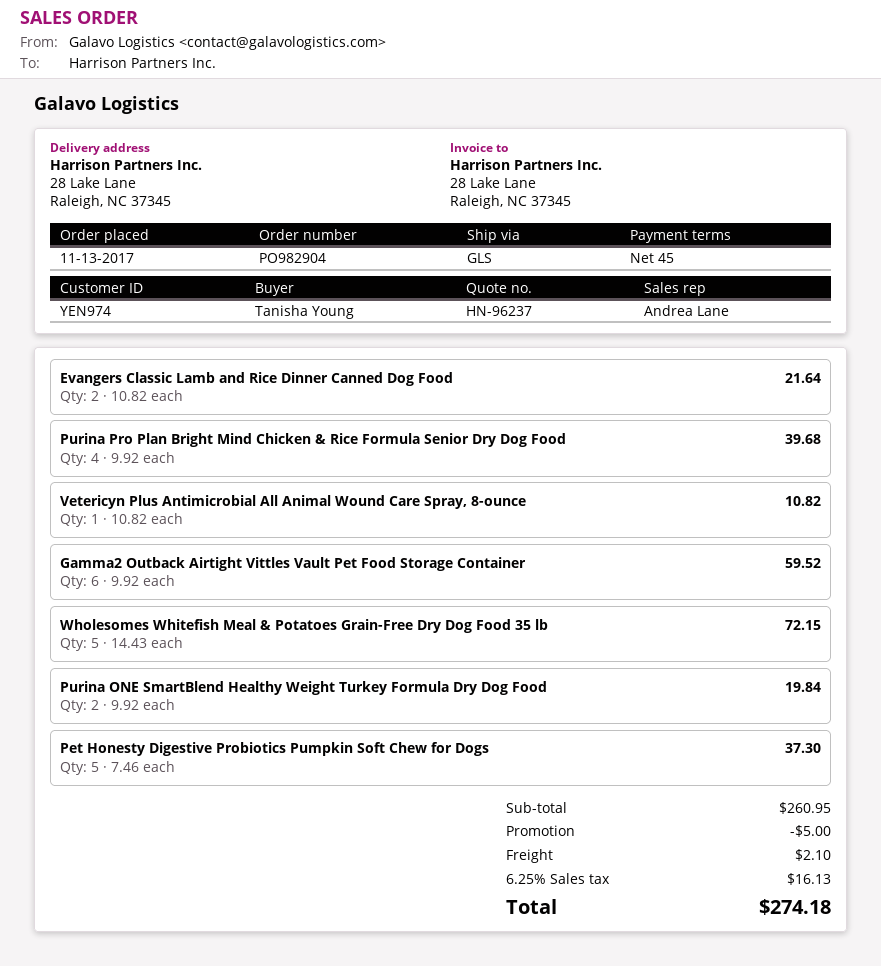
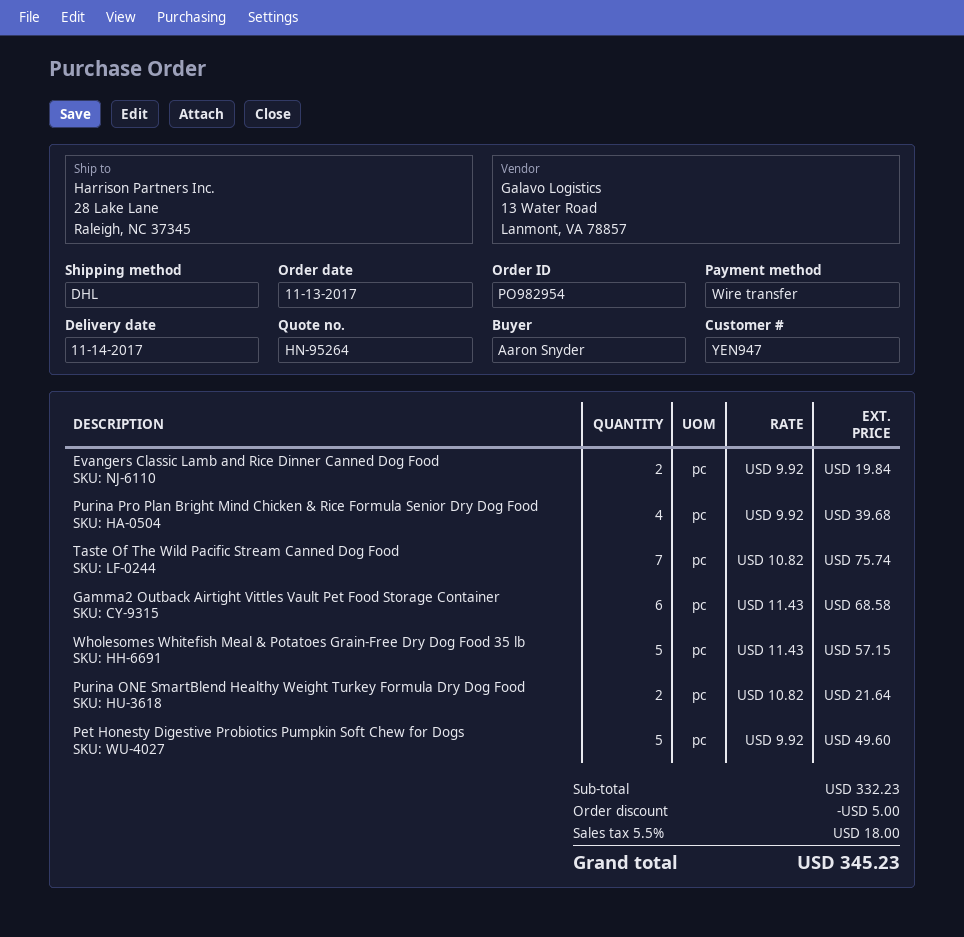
quote number: HN-96237 -> HN-95264
order number: PO982904 -> PO982954
customer number: YEN974 -> YEN947
ordered by: Tanisha Young -> Aaron Snyder
shipping method: GLS -> DHL
Evangers Classic Lamb and Rice Dinner Canned Dog Food: 2 x 10.82 = 21.64 -> 2 x 9.92 = 19.84
Vetericyn Plus Antimicrobial All Animal Wound Care Spray, 8-ounce: 1 x 10.82 = 10.82 -> none
Gamma2 Outback Airtight Vittles Vault Pet Food Storage Container: 6 x 9.92 = 59.52 -> 6 x 11.43 = 68.58
Wholesomes Whitefish Meal & Potatoes Grain-Free Dry Dog Food 35 lb: 5 x 14.43 = 72.15 -> 5 x 11.43 = 57.15
Purina ONE SmartBlend Healthy Weight Turkey Formula Dry Dog Food: 2 x 9.92 = 19.84 -> 2 x 10.82 = 21.64
Pet Honesty Digestive Probiotics Pumpkin Soft Chew for Dogs: 5 x 7.46 = 37.30 -> 5 x 9.92 = 49.60
Taste Of The Wild Pacific Stream Canned Dog Food: none -> 7 x 10.82 = 75.74
subtotal: 260.95 -> 332.23
shipping: 2.10 -> none
tax: 6.25% = 16.13 -> 5.5% = 18.00
total: 274.18 -> 345.23

